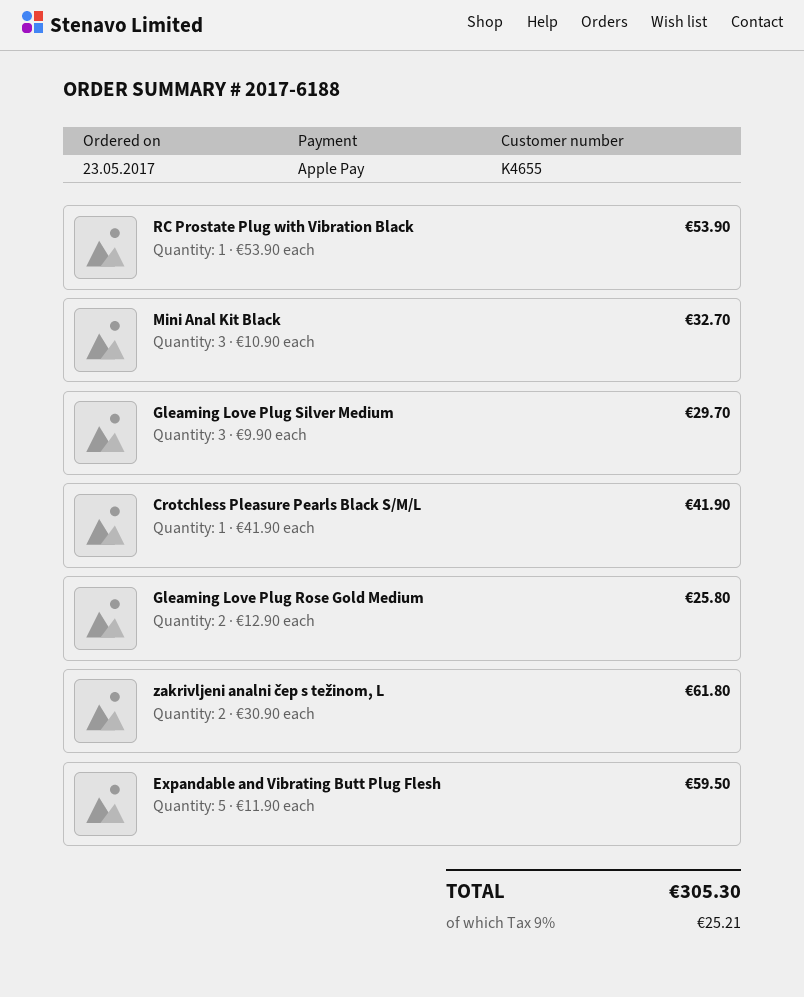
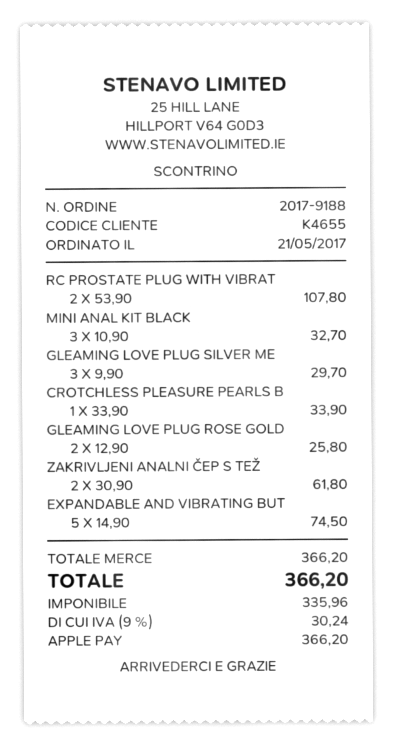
order number: 2017-6188 -> 2017-9188
order date: 2017-05-23 -> 2017-05-21
RC Prostate Plug with Vibration Black: 1 x 53.90 = 53.90 -> 2 x 53.90 = 107.80
Crotchless Pleasure Pearls Black S/M/L: 1 x 41.90 = 41.90 -> 1 x 33.90 = 33.90
Expandable and Vibrating Butt Plug Flesh: 5 x 11.90 = 59.50 -> 5 x 14.90 = 74.50
tax: 9% = 25.21 -> 9% = 30.24
total: 305.30 -> 366.20

